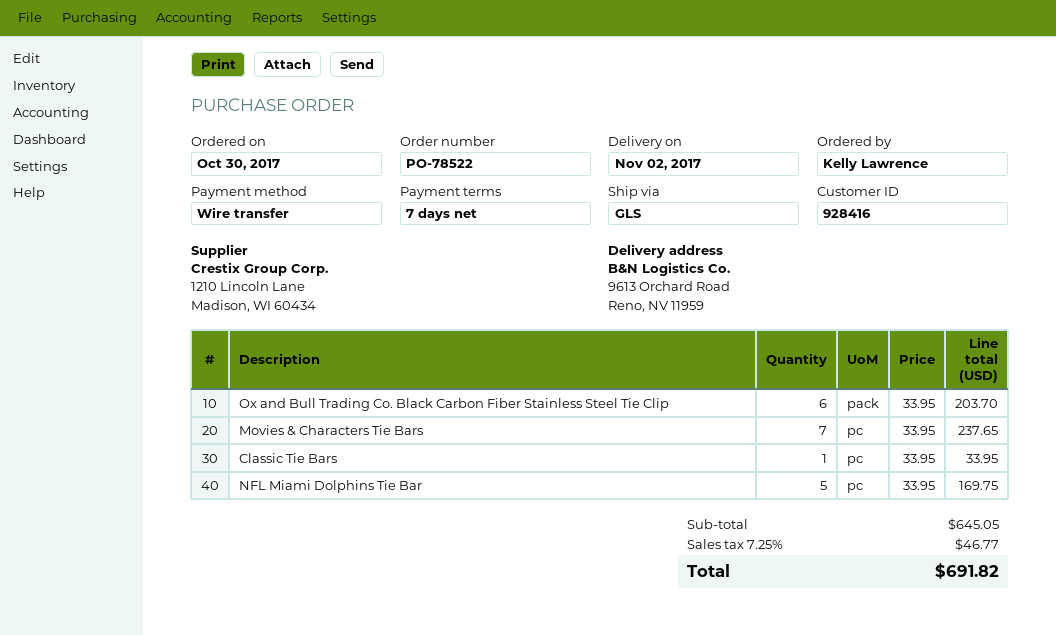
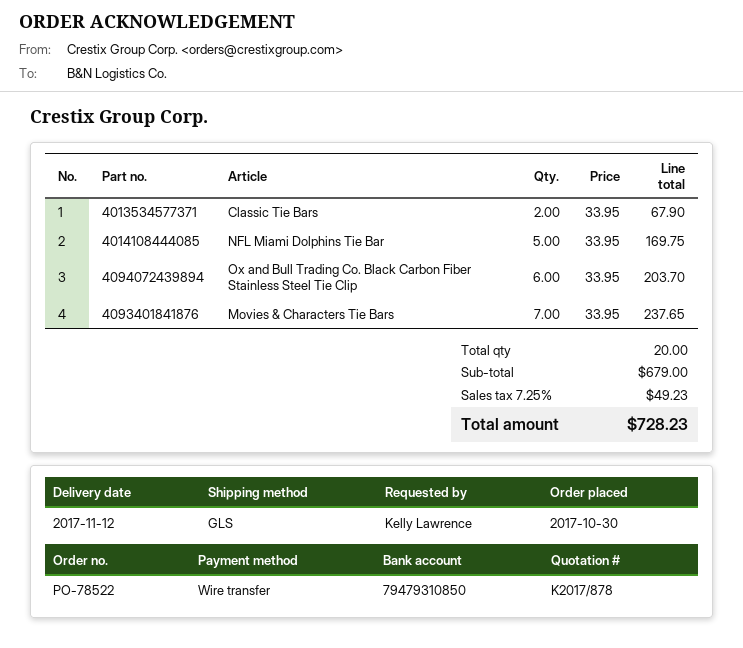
delivery date: 2017-11-02 -> 2017-11-12
Classic Tie Bars: 1 x 33.95 = 33.95 -> 2 x 33.95 = 67.90
subtotal: 645.05 -> 679.00
tax: 7.25% = 46.77 -> 7.25% = 49.23
total: 691.82 -> 728.23

